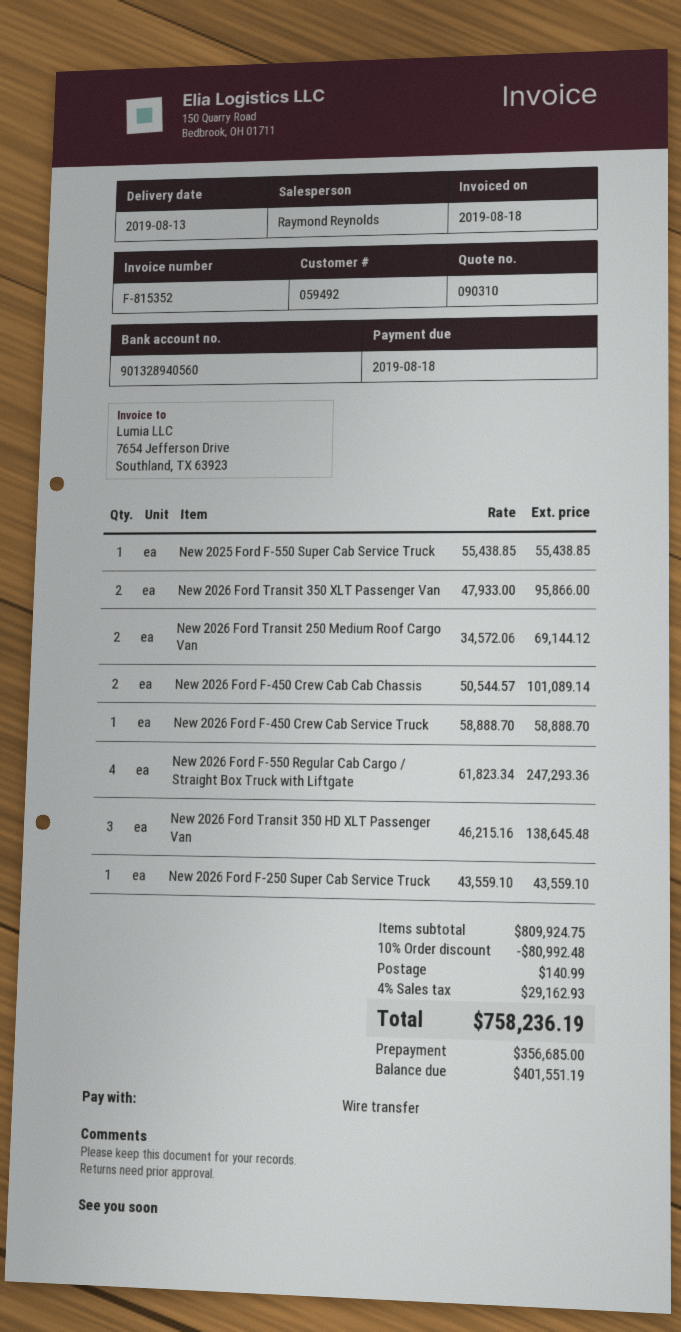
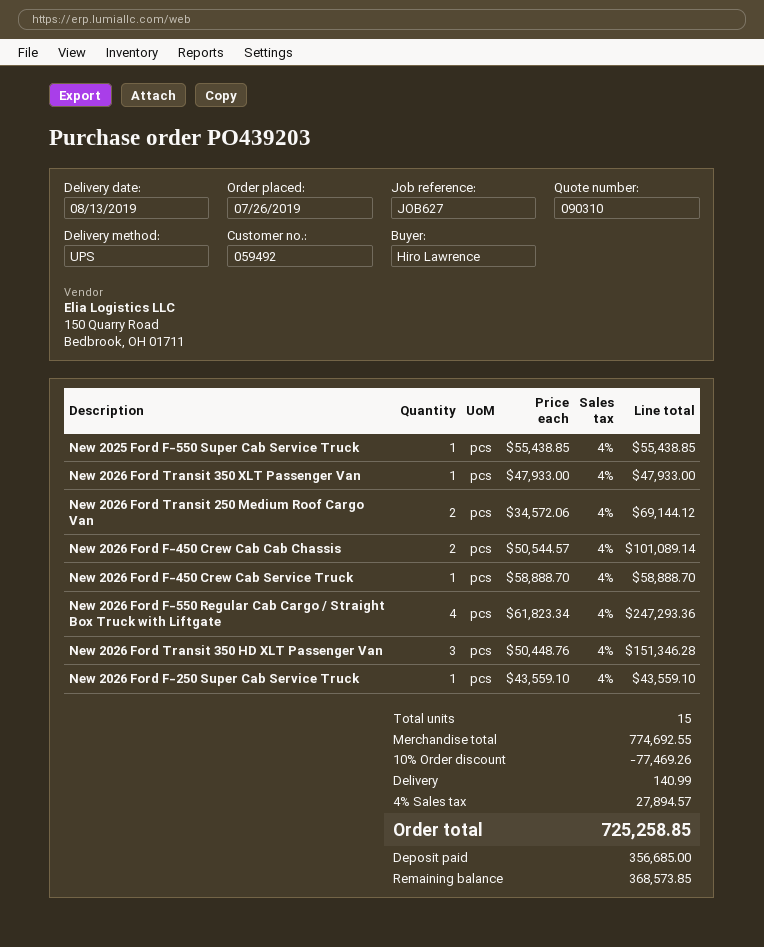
New 2026 Ford Transit 350 XLT Passenger Van: 2 x 47933.00 = 95866.00 -> 1 x 47933.00 = 47933.00
New 2026 Ford Transit 350 HD XLT Passenger Van: 3 x 46215.16 = 138645.48 -> 3 x 50448.76 = 151346.28
subtotal: 809924.75 -> 774692.55
discount: 10% = 80992.48 -> 10% = 77469.26
tax: 4% = 29162.93 -> 4% = 27894.57
total: 758236.19 -> 725258.85
balance: 401551.19 -> 368573.85

